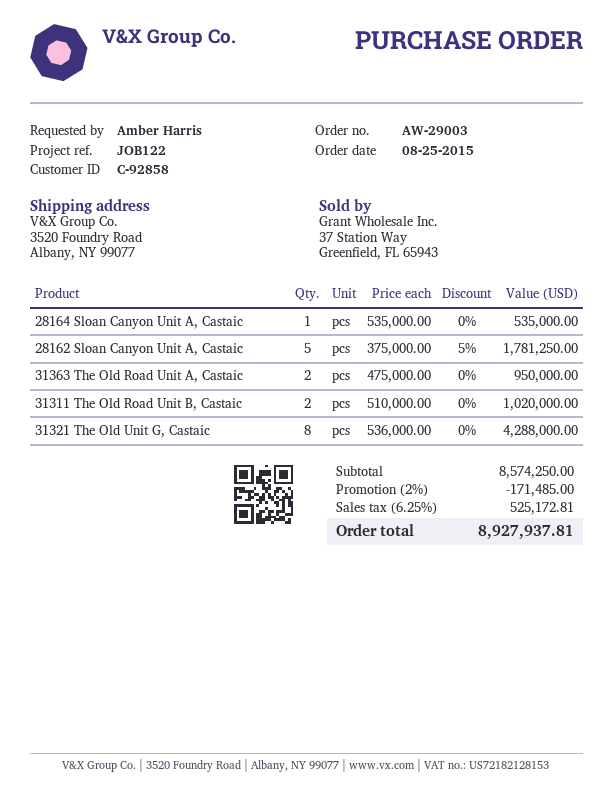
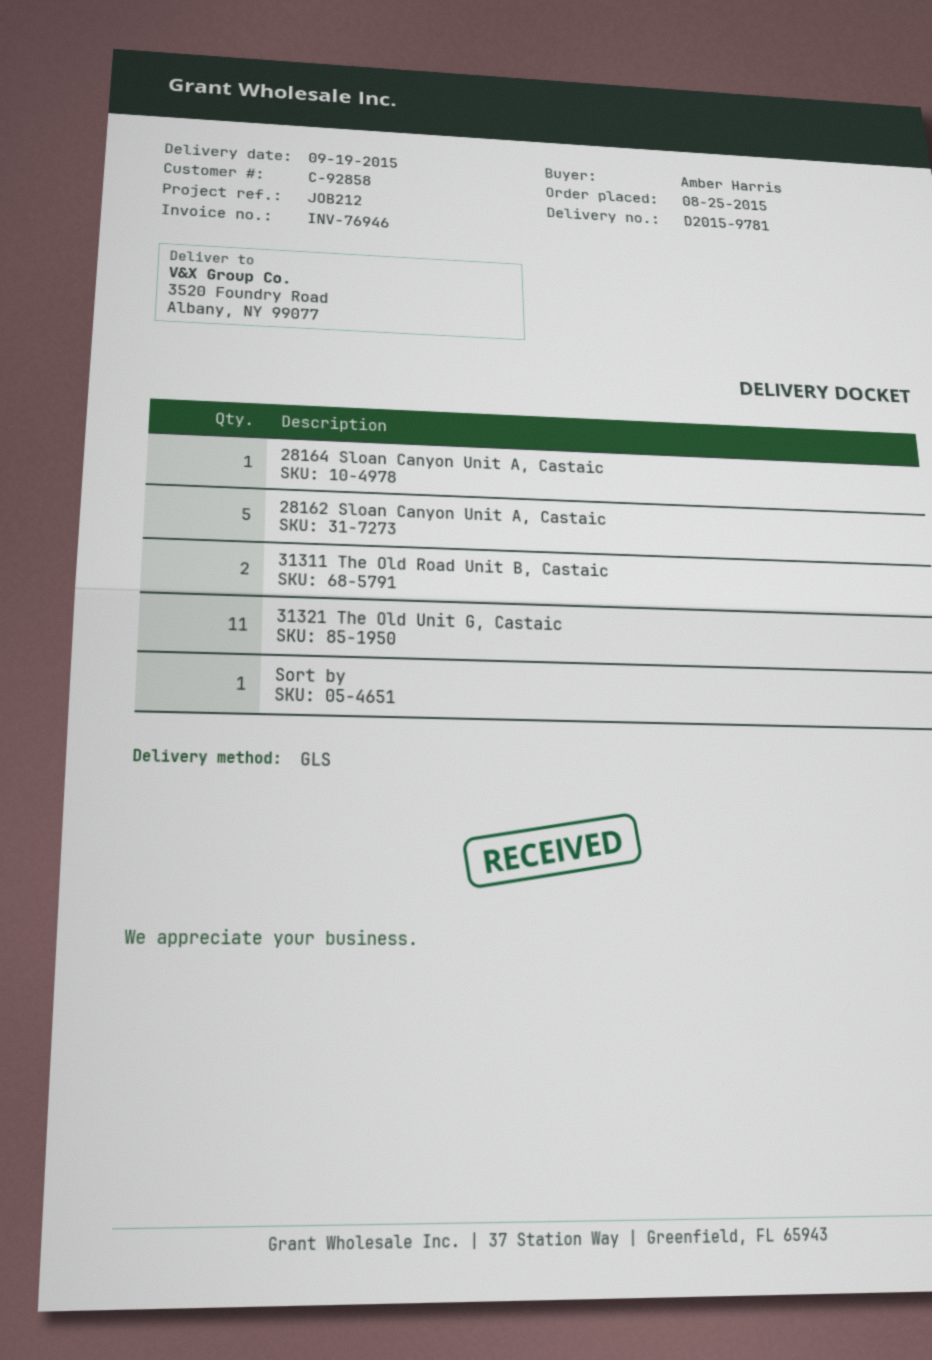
reference: JOB122 -> JOB212
31363 The Old Road Unit A, Castaic: 2 -> none
31321 The Old Unit G, Castaic: 8 -> 11
Sort by: none -> 1

